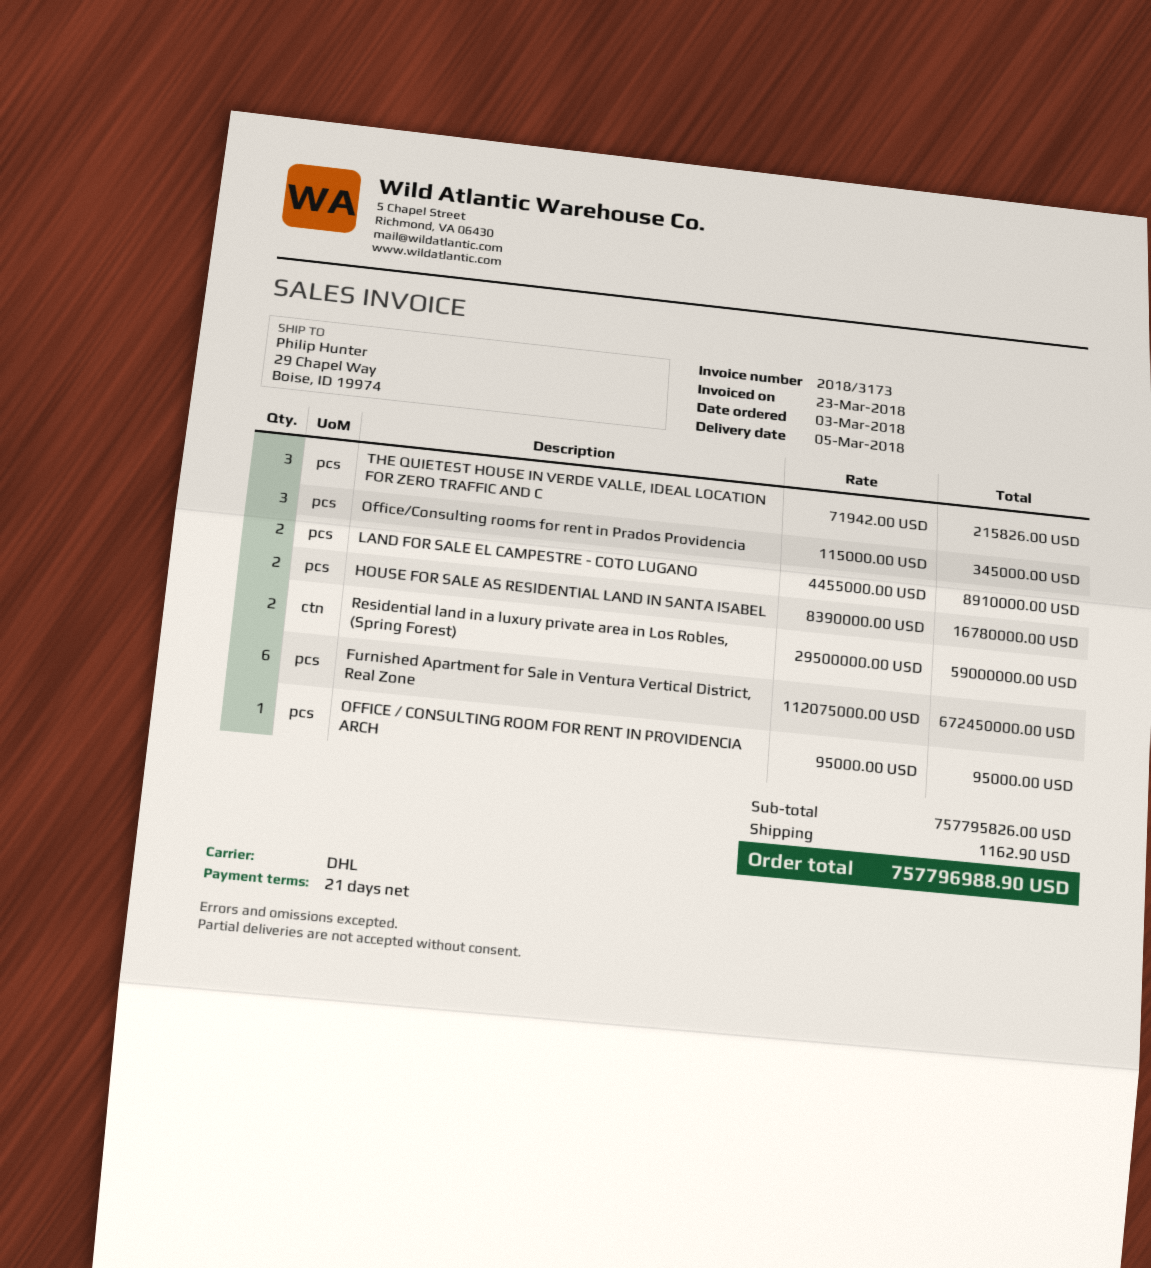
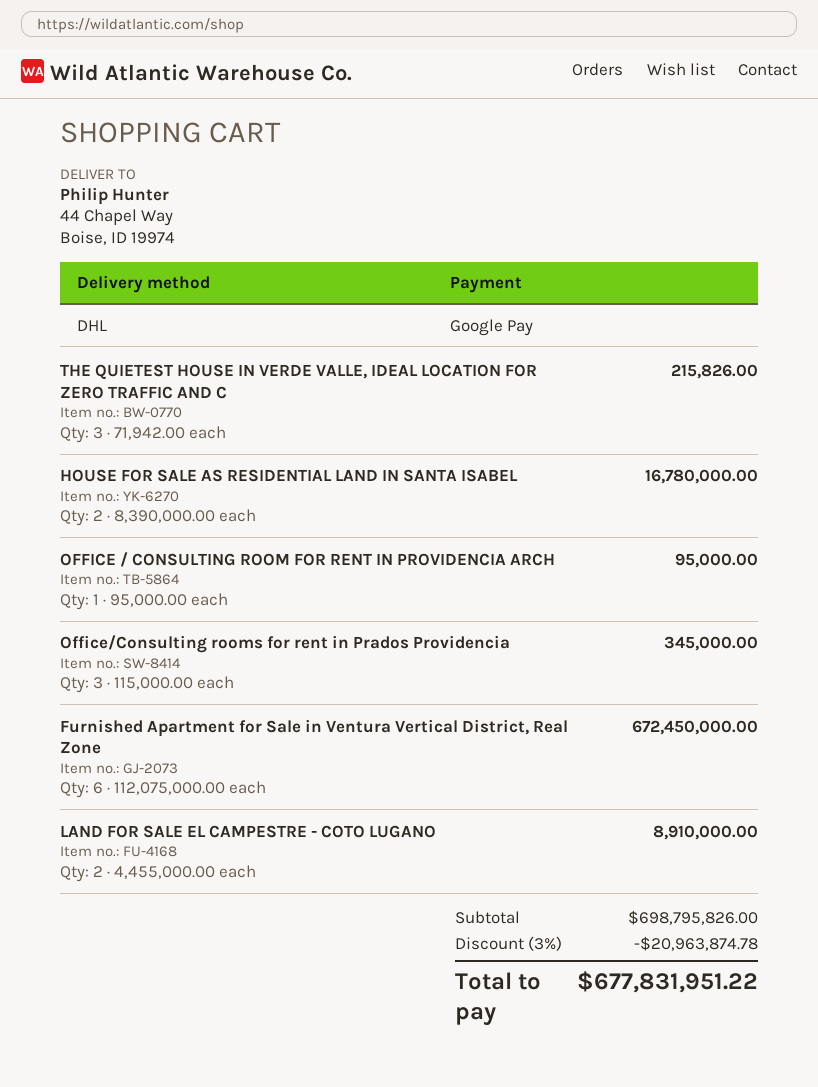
ship to: 29 Chapel Way, Boise, ID 19974 -> 44 Chapel Way, Boise, ID 19974
Residential land in a luxury private area in Los Robles, (Spring Forest): 2 x 29500000.00 = 59000000.00 -> none
subtotal: 757795826.00 -> 698795826.00
discount: none -> 3% = 20963874.78
shipping: 1162.90 -> none
total: 757796988.90 -> 677831951.22

